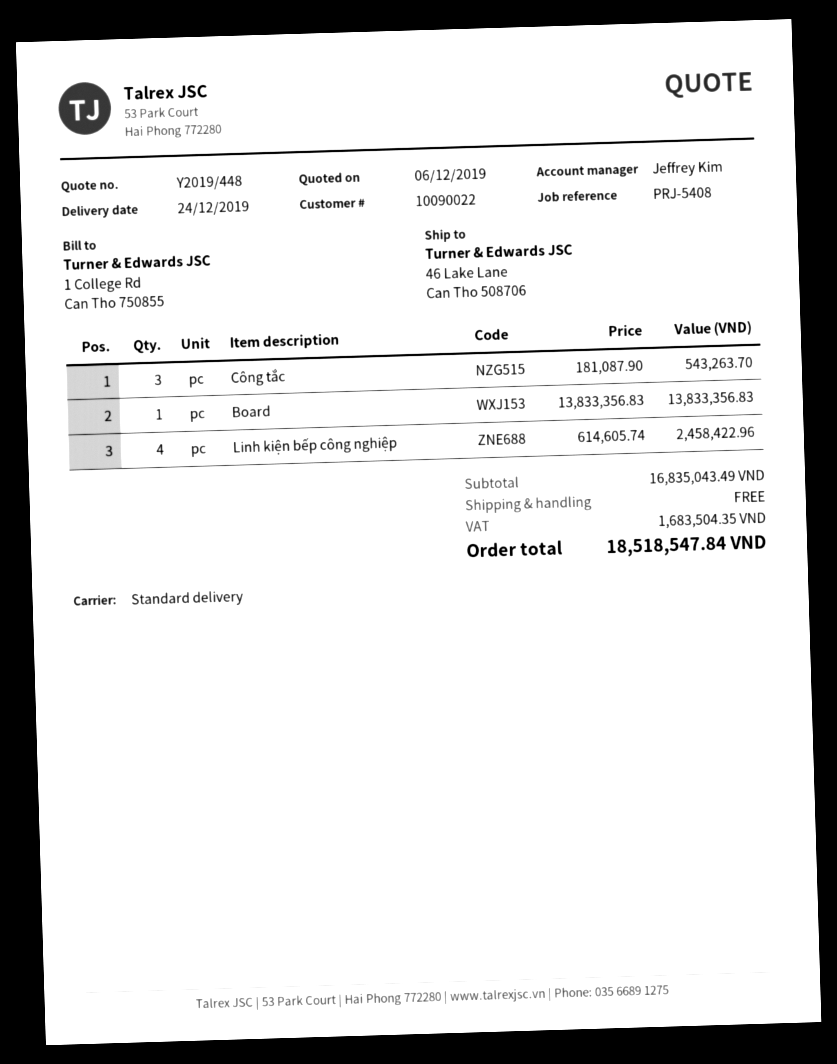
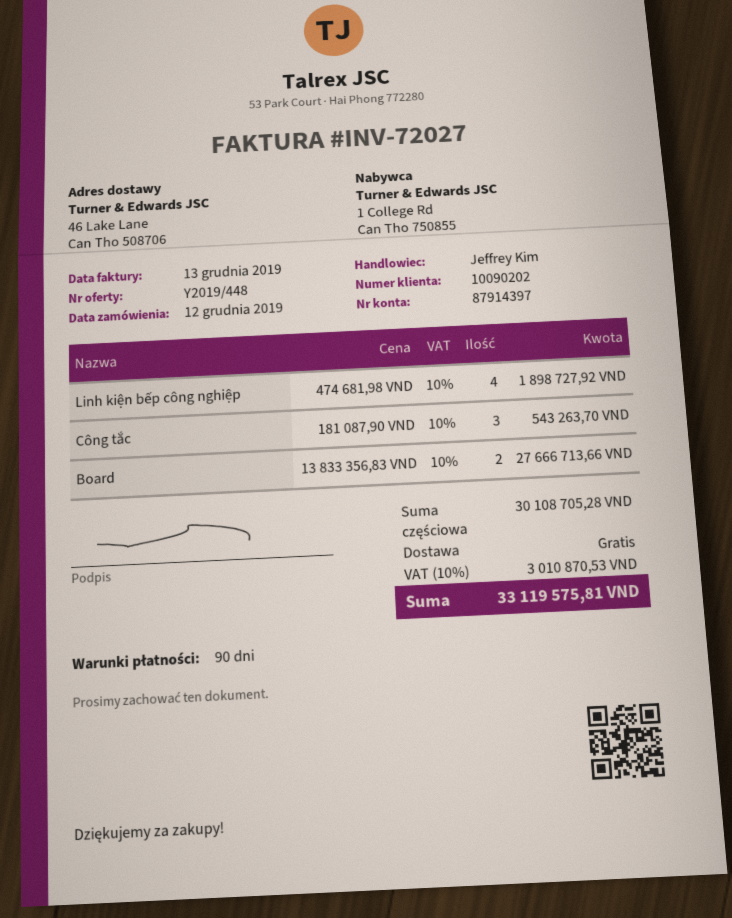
customer number: 10090022 -> 10090202
Board: 1 x 13833356.83 = 13833356.83 -> 2 x 13833356.83 = 27666713.66
Linh kiện bếp công nghiệp: 4 x 614605.74 = 2458422.96 -> 4 x 474681.98 = 1898727.92
subtotal: 16835043.49 -> 30108705.28
tax: 1683504.35 -> 3010870.53
total: 18518547.84 -> 33119575.81

